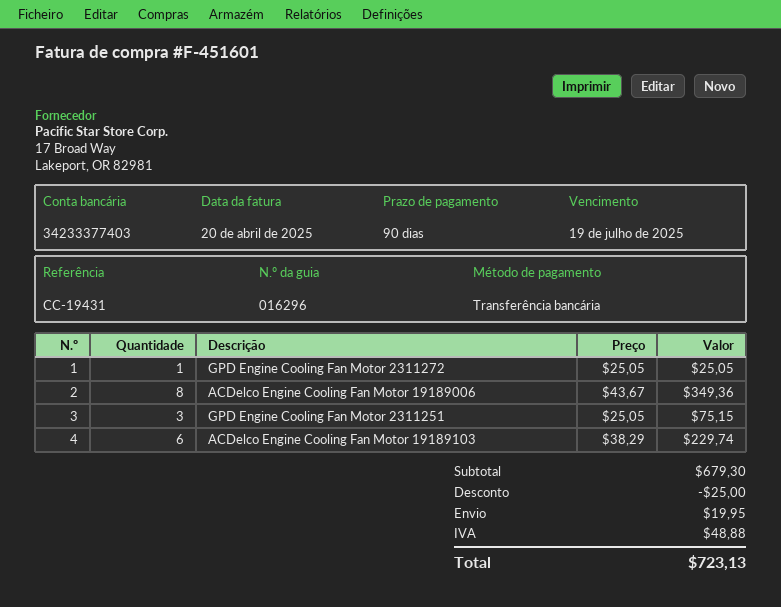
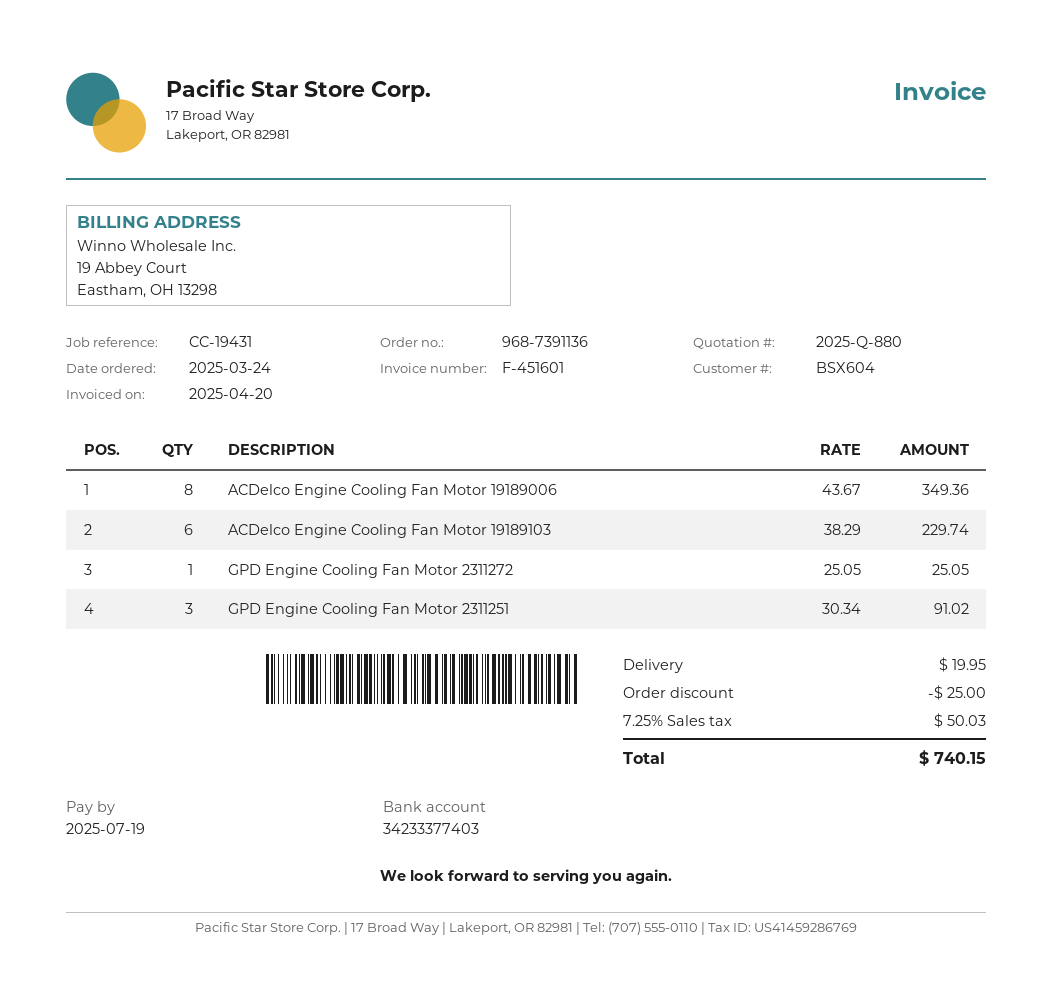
GPD Engine Cooling Fan Motor 2311251: 3 x 25.05 = 75.15 -> 3 x 30.34 = 91.02
tax: 48.88 -> 50.03
total: 723.13 -> 740.15

